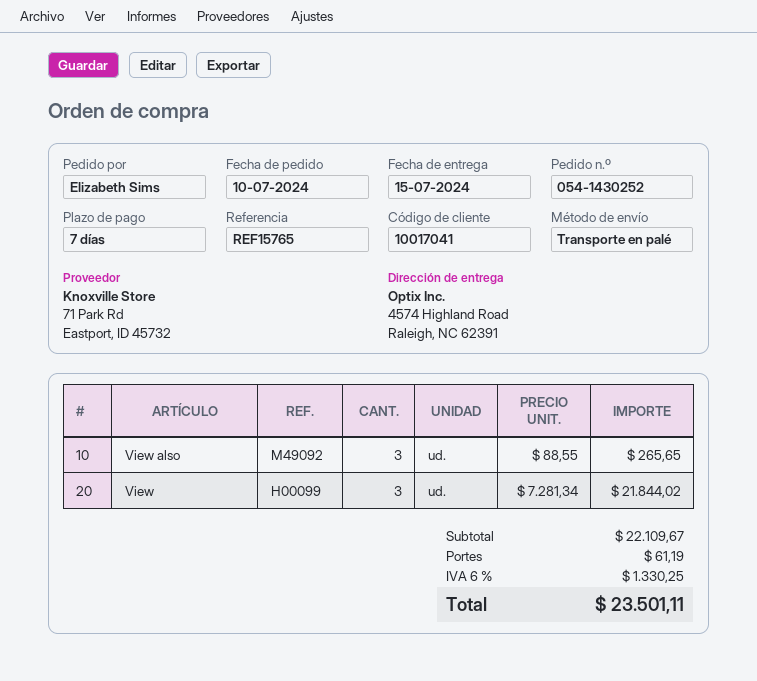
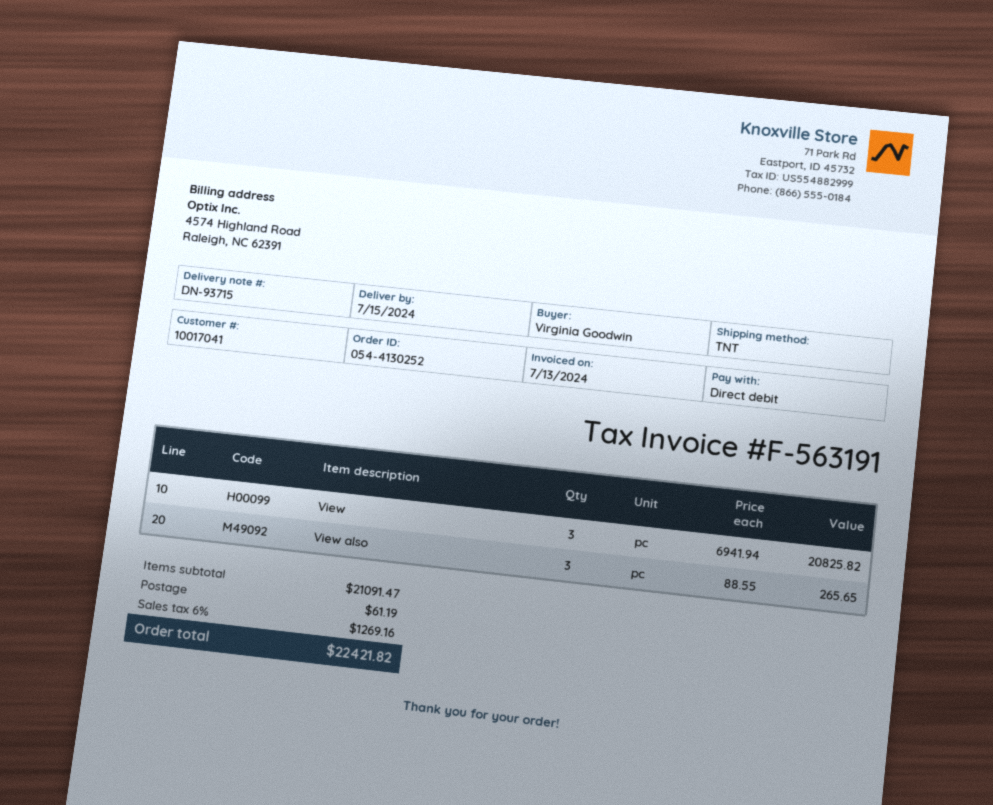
order number: 054-1430252 -> 054-4130252
ordered by: Elizabeth Sims -> Virginia Goodwin
shipping method: pallet freight -> TNT
View: 3 x 7281.34 = 21844.02 -> 3 x 6941.94 = 20825.82
subtotal: 22109.67 -> 21091.47
tax: 6% = 1330.25 -> 6% = 1269.16
total: 23501.11 -> 22421.82

